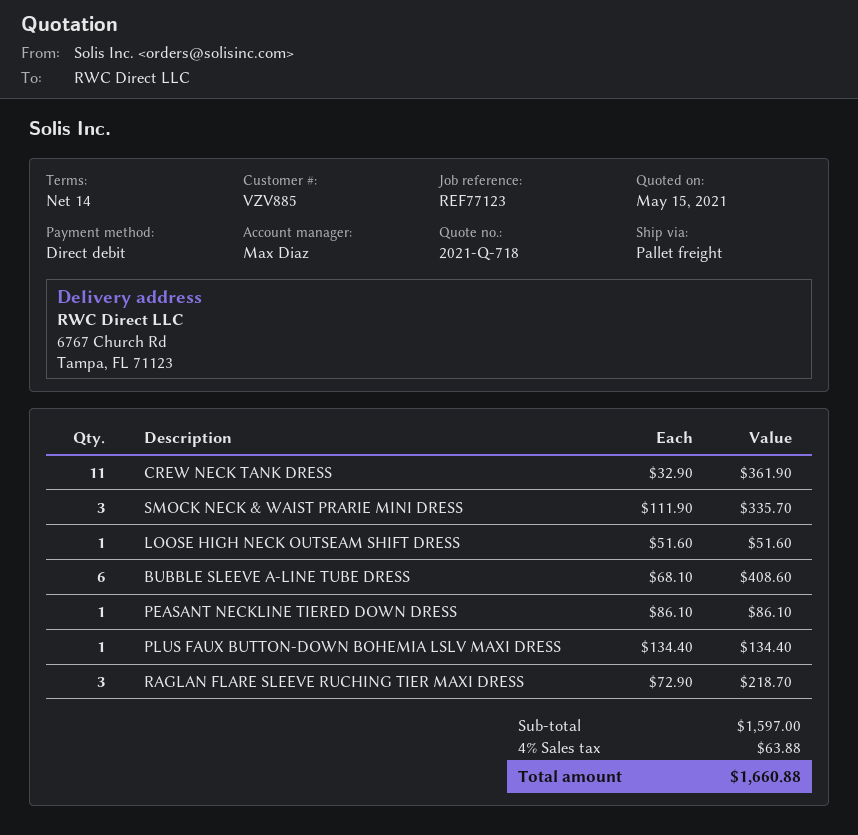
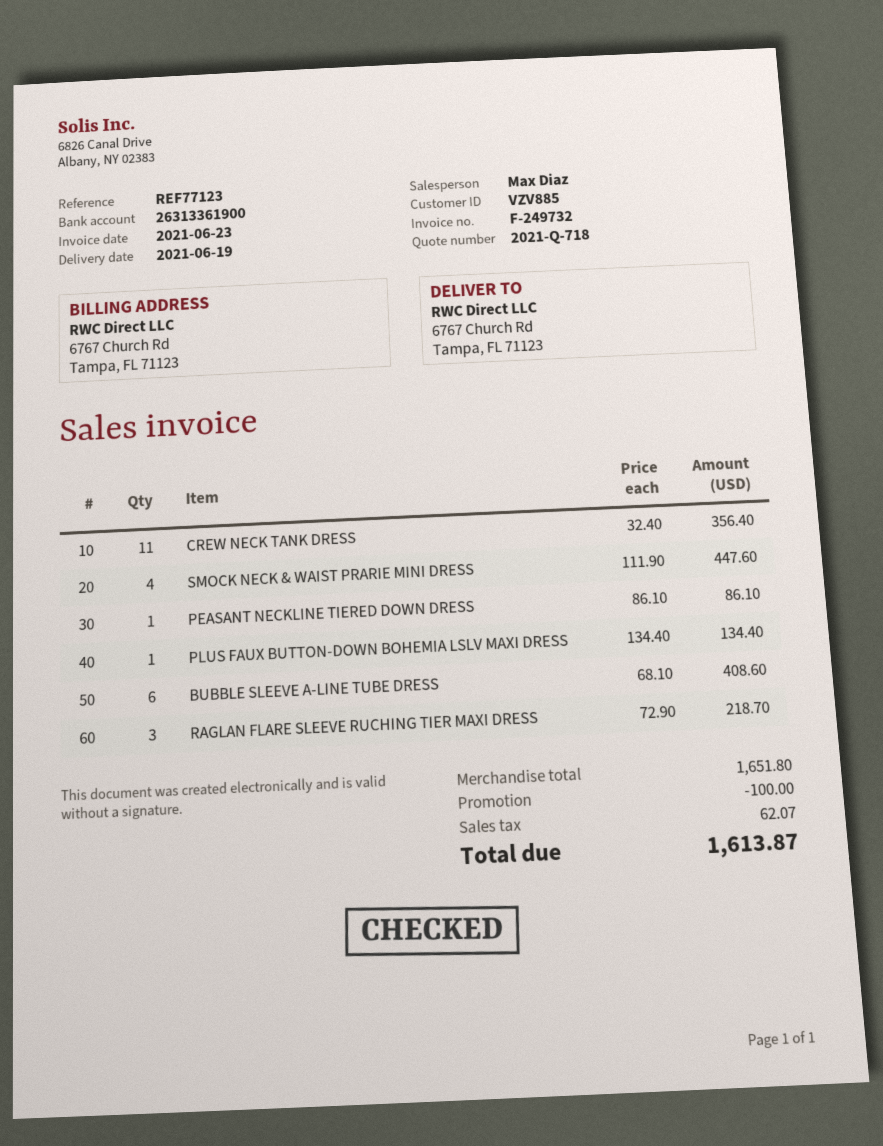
CREW NECK TANK DRESS: 11 x 32.90 = 361.90 -> 11 x 32.40 = 356.40
SMOCK NECK & WAIST PRARIE MINI DRESS: 3 x 111.90 = 335.70 -> 4 x 111.90 = 447.60
LOOSE HIGH NECK OUTSEAM SHIFT DRESS: 1 x 51.60 = 51.60 -> none
subtotal: 1597.00 -> 1651.80
discount: none -> 100.00
tax: 63.88 -> 62.07
total: 1660.88 -> 1613.87

